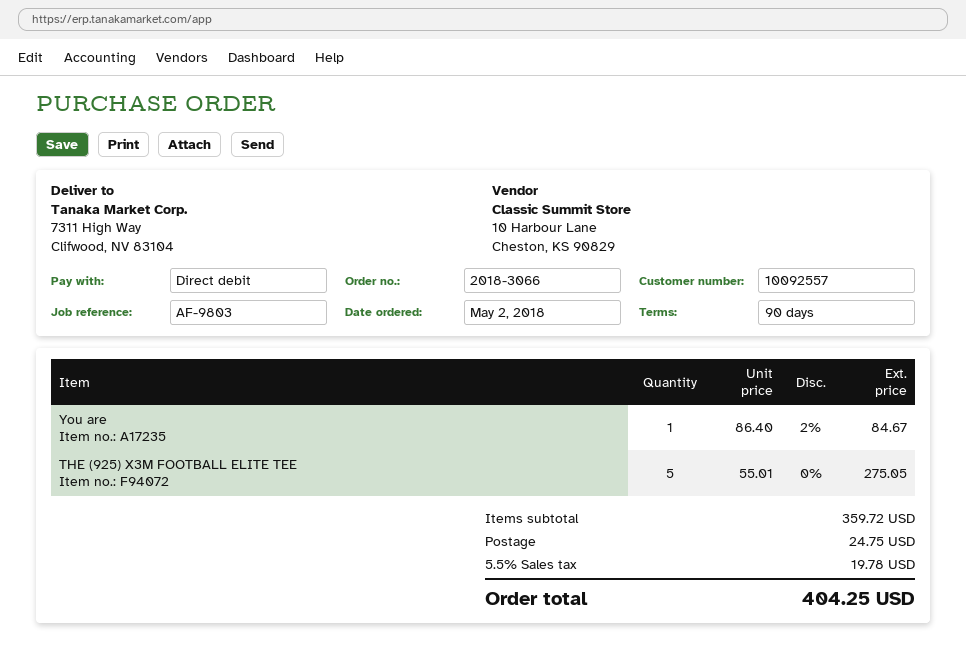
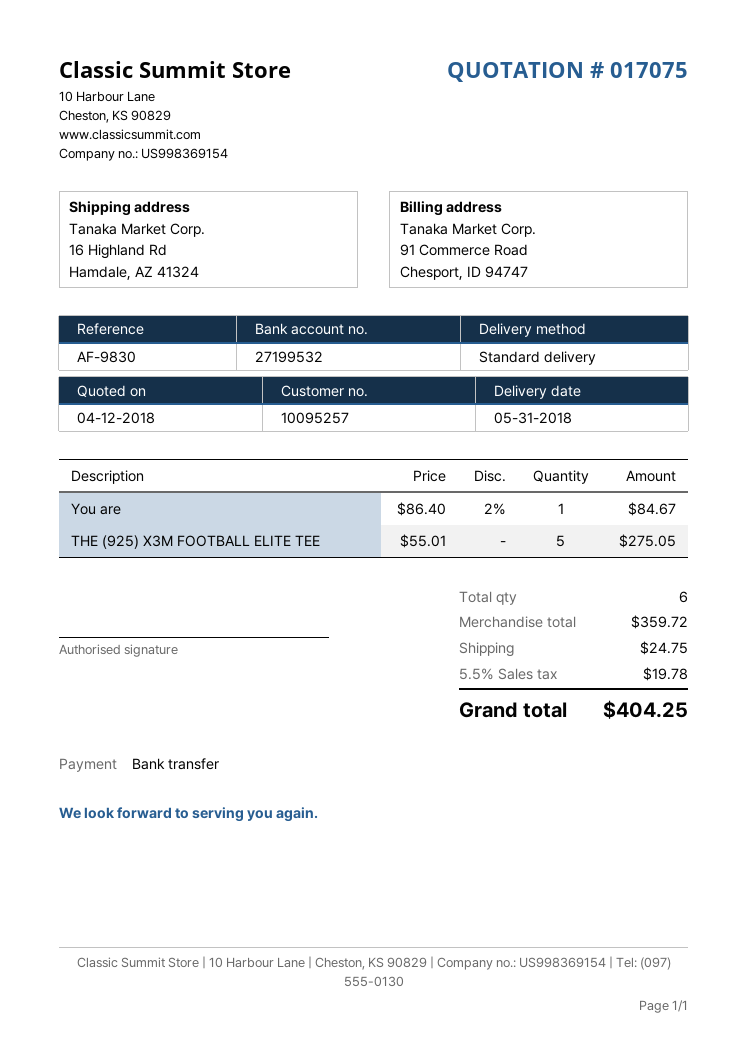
customer number: 10092557 -> 10095257
reference: AF-9803 -> AF-9830
payment method: direct debit -> bank transfer
ship to: 7311 High Way, Clifwood, NV 83104 -> 16 Highland Rd, Hamdale, AZ 41324

